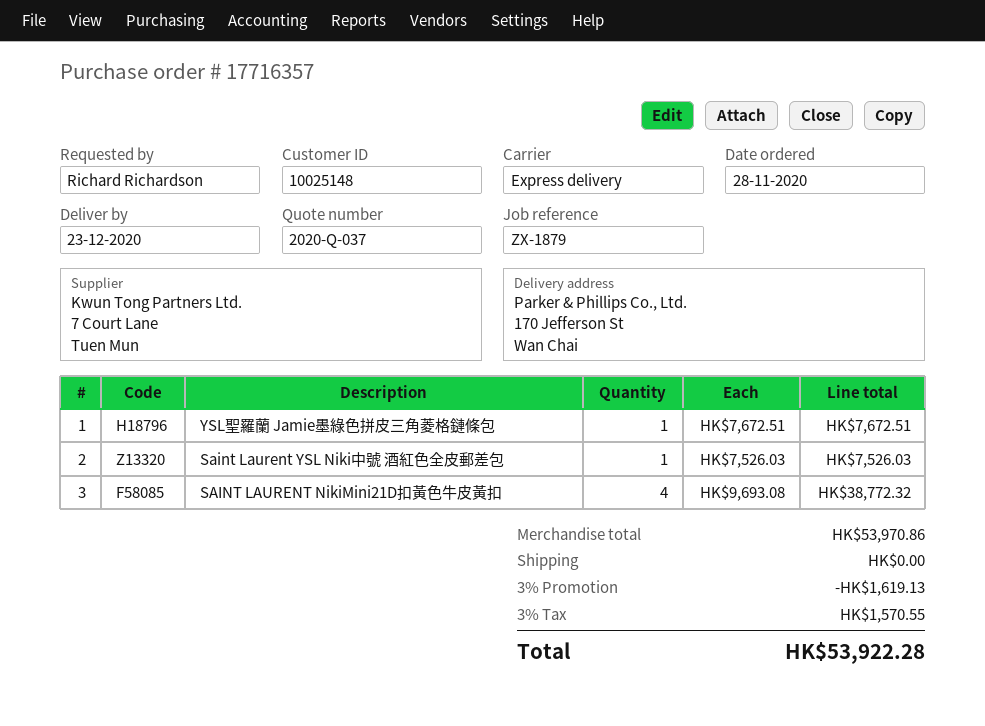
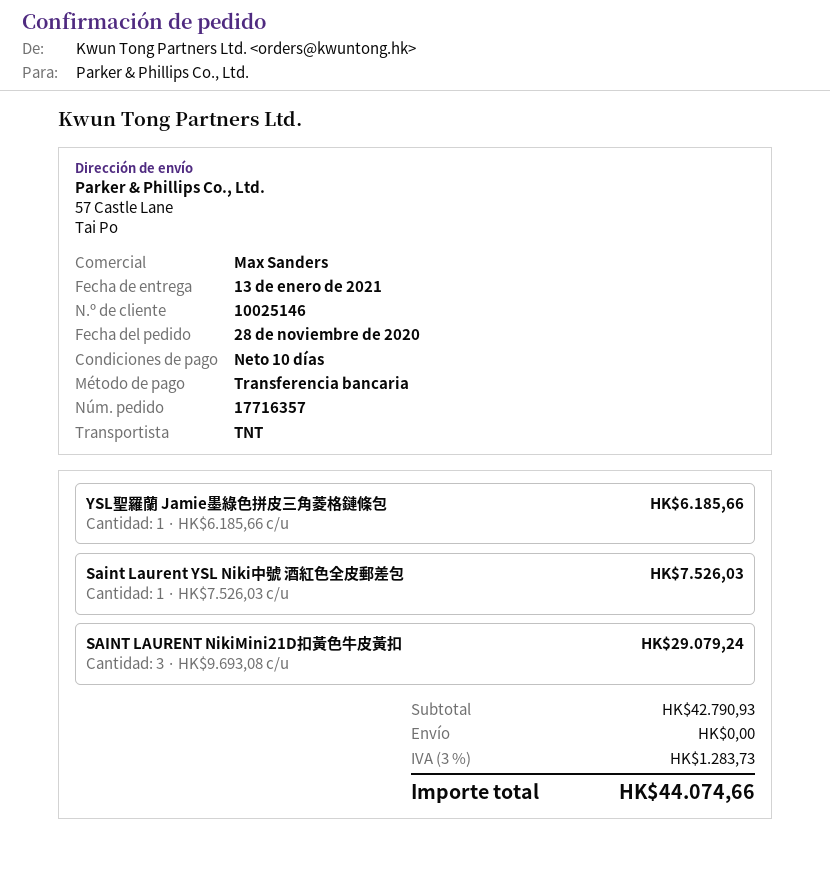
delivery date: 2020-12-23 -> 2021-01-13
customer number: 10025148 -> 10025146
shipping method: express -> TNT
ship to: 170 Jefferson St, Wan Chai -> 57 Castle Lane, Tai Po
YSL聖羅蘭 Jamie墨綠色拼皮三角菱格鏈條包: 1 x 7672.51 = 7672.51 -> 1 x 6185.66 = 6185.66
SAINT LAURENT NikiMini21D扣黃色牛皮黃扣: 4 x 9693.08 = 38772.32 -> 3 x 9693.08 = 29079.24
subtotal: 53970.86 -> 42790.93
discount: 3% = 1619.13 -> none
tax: 3% = 1570.55 -> 3% = 1283.73
total: 53922.28 -> 44074.66

